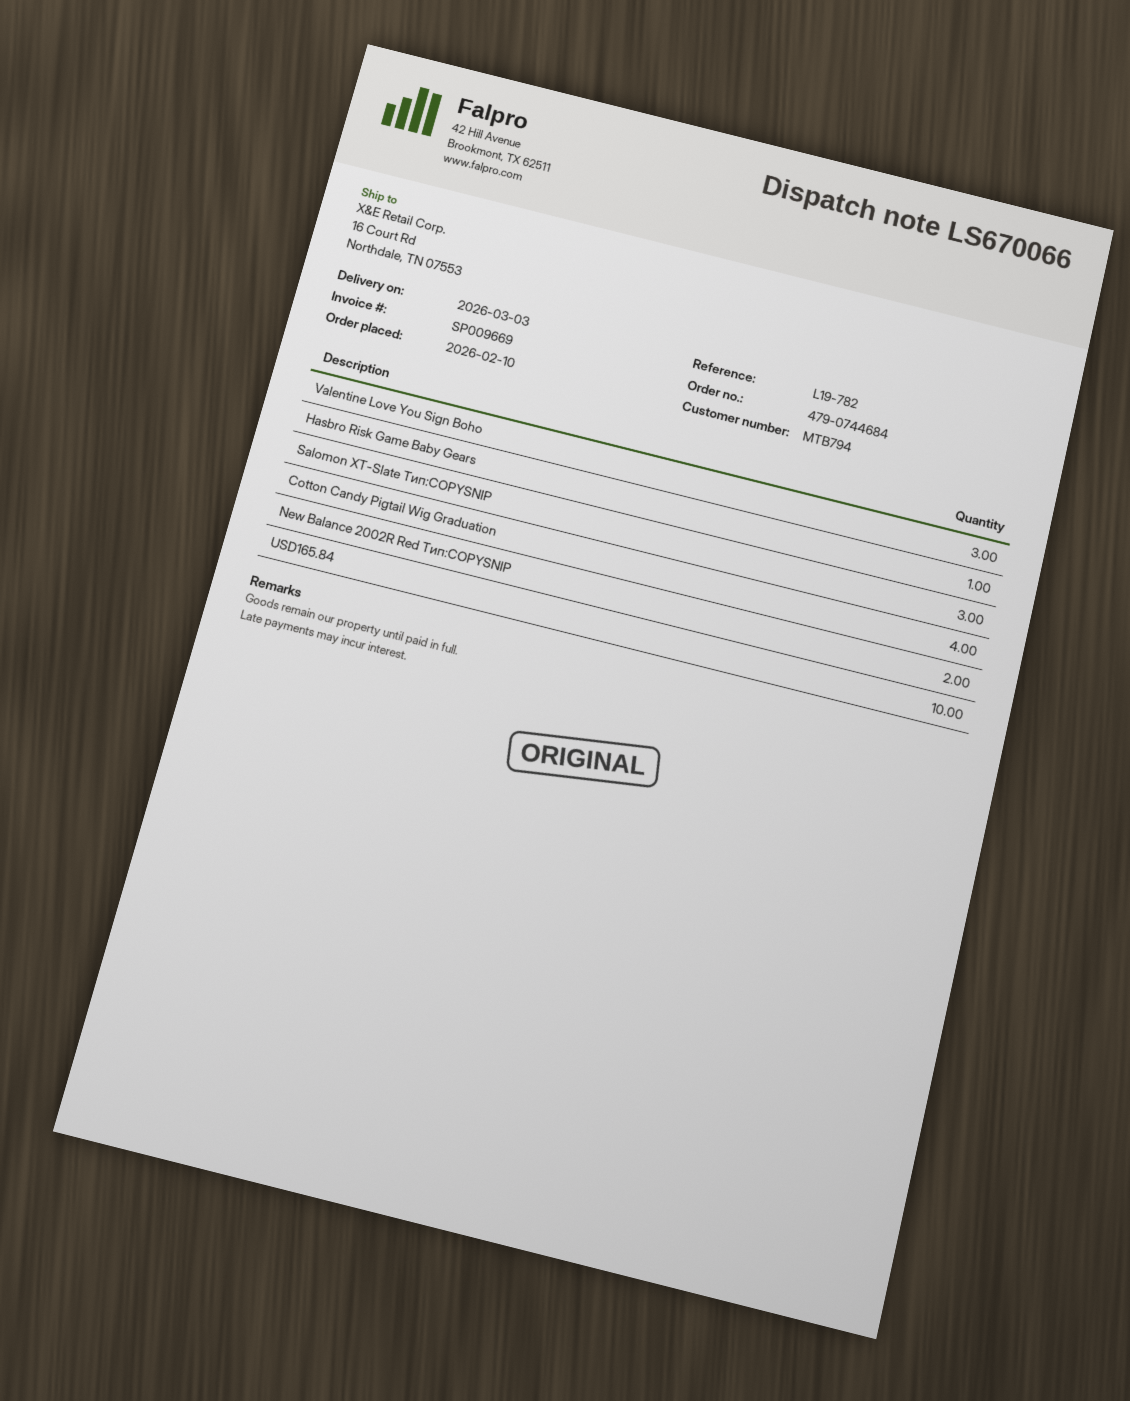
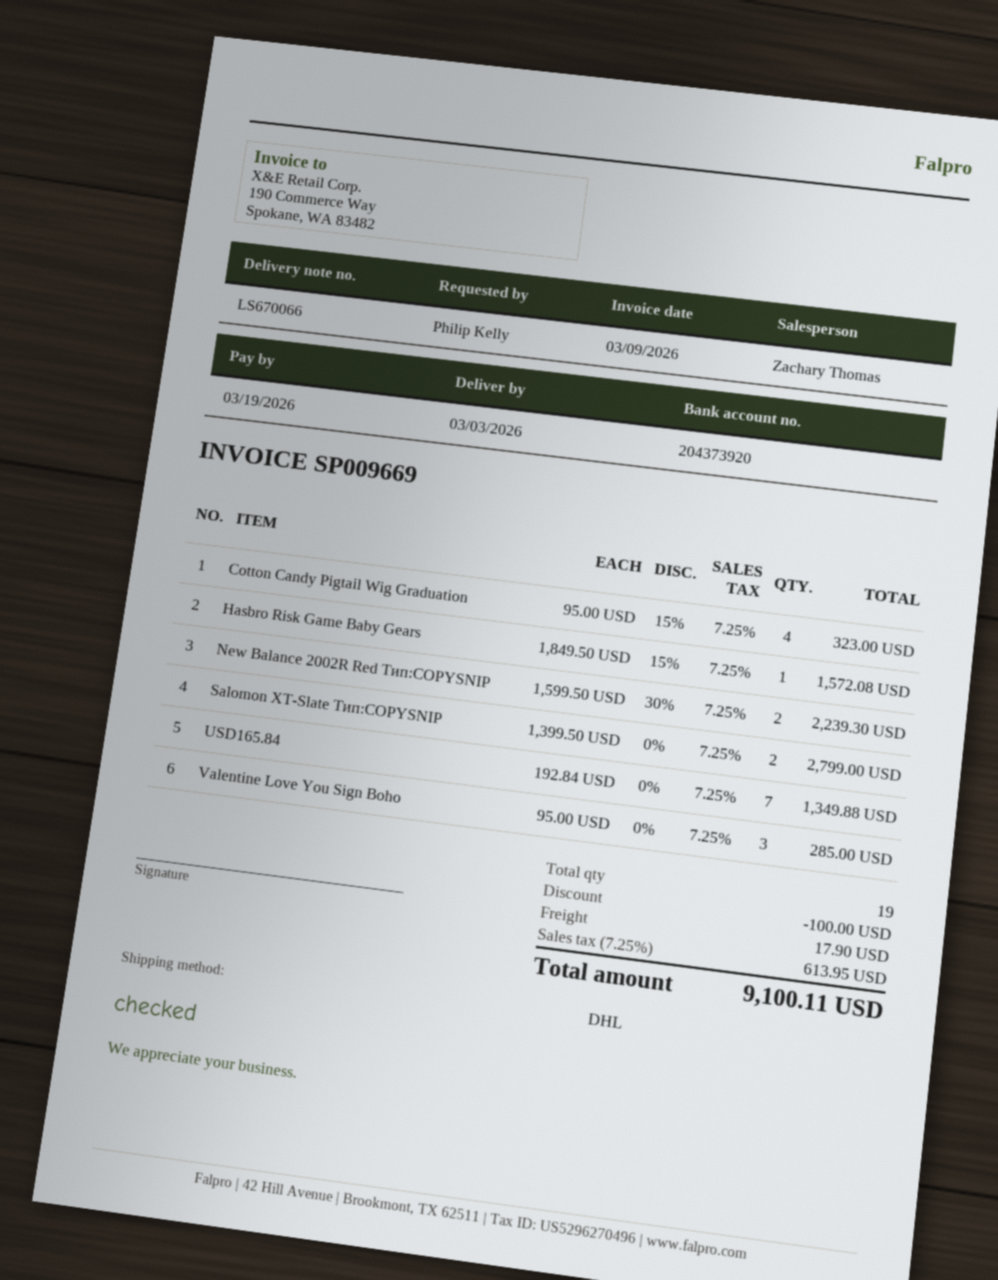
Salomon XT-Slate Тип:COPYSNIP: 3 -> 2
USD165.84: 10 -> 7

